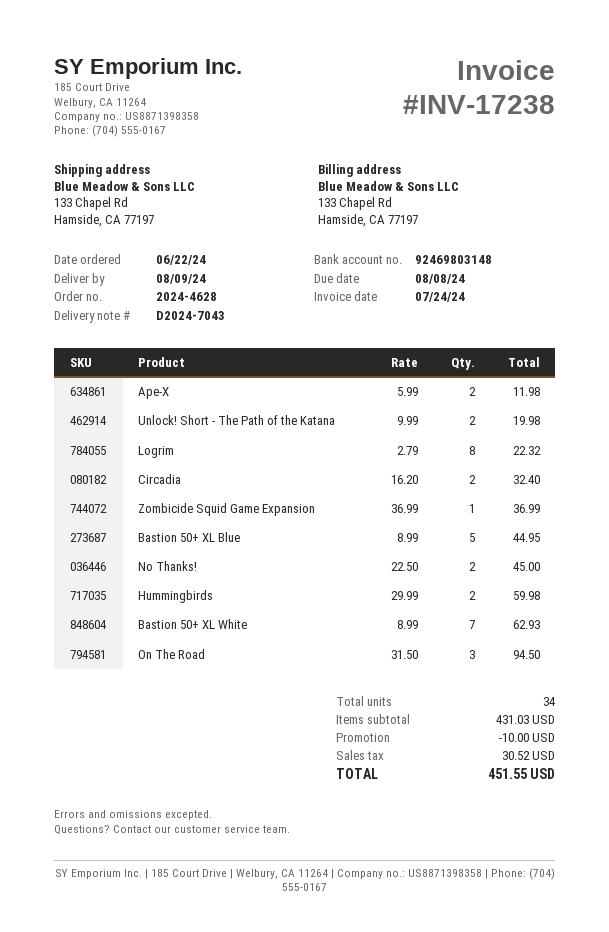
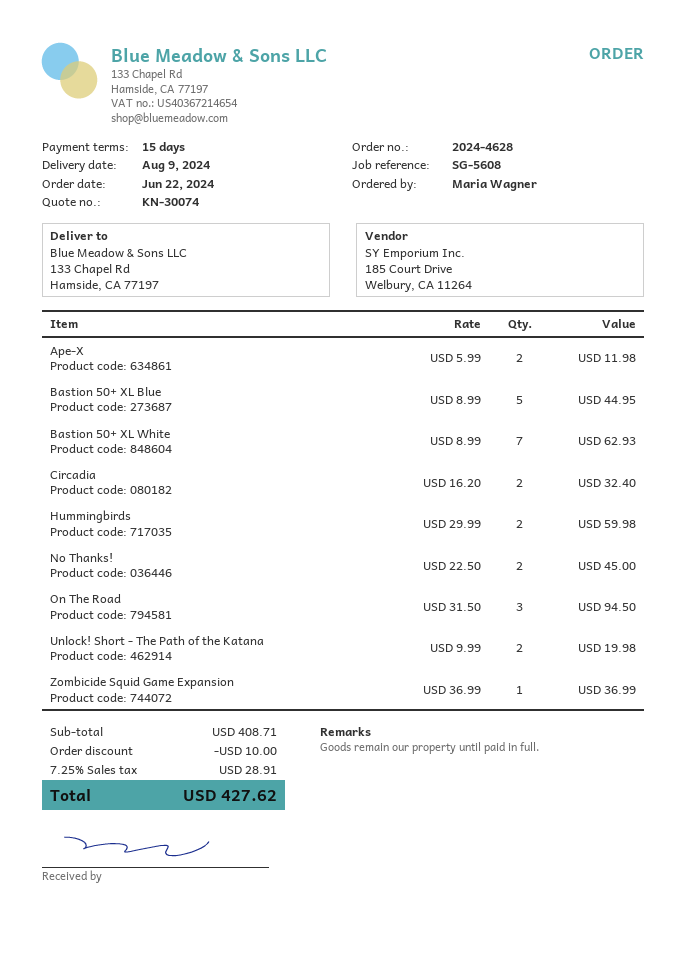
Logrim: 8 x 2.79 = 22.32 -> none
subtotal: 431.03 -> 408.71
tax: 30.52 -> 28.91
total: 451.55 -> 427.62

